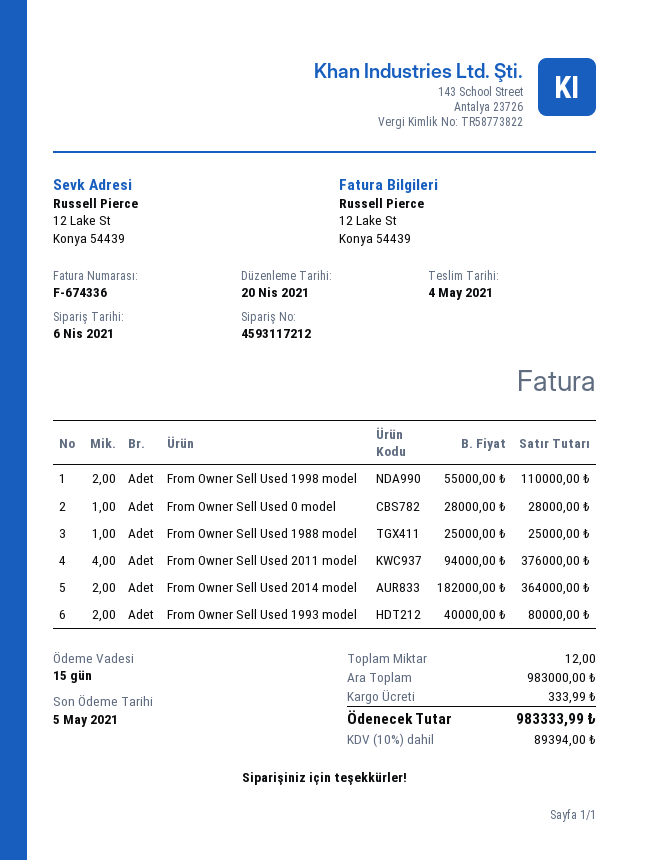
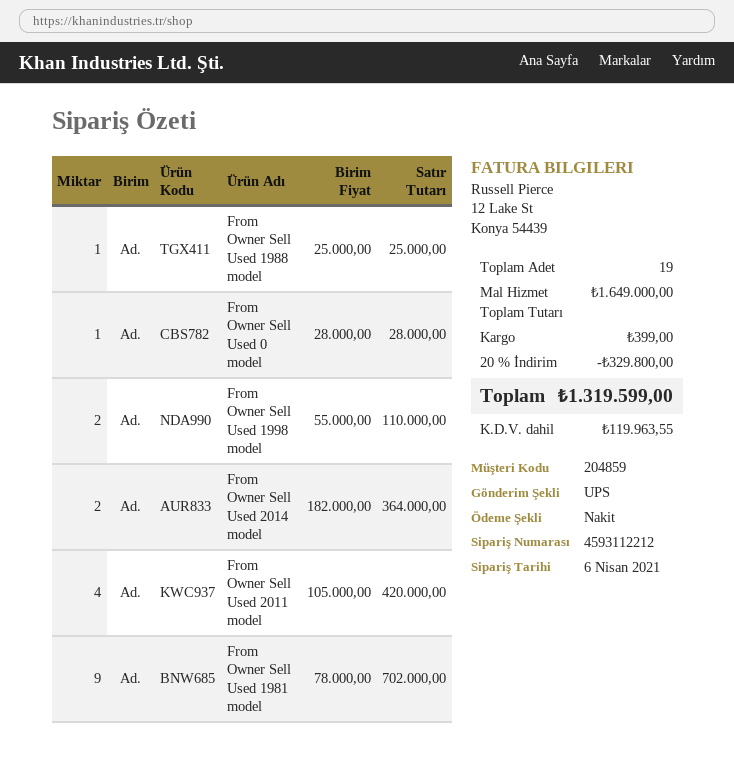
order number: 4593117212 -> 4593112212
From Owner Sell Used 2011 model: 4 x 94000.00 = 376000.00 -> 4 x 105000.00 = 420000.00
From Owner Sell Used 1993 model: 2 x 40000.00 = 80000.00 -> none
From Owner Sell Used 1981 model: none -> 9 x 78000.00 = 702000.00
total quantity: 12 -> 19
subtotal: 983000.00 -> 1649000.00
discount: none -> 20% = 329800.00
shipping: 333.99 -> 399.00
tax: 89394.00 -> 119963.55
total: 983333.99 -> 1319599.00

